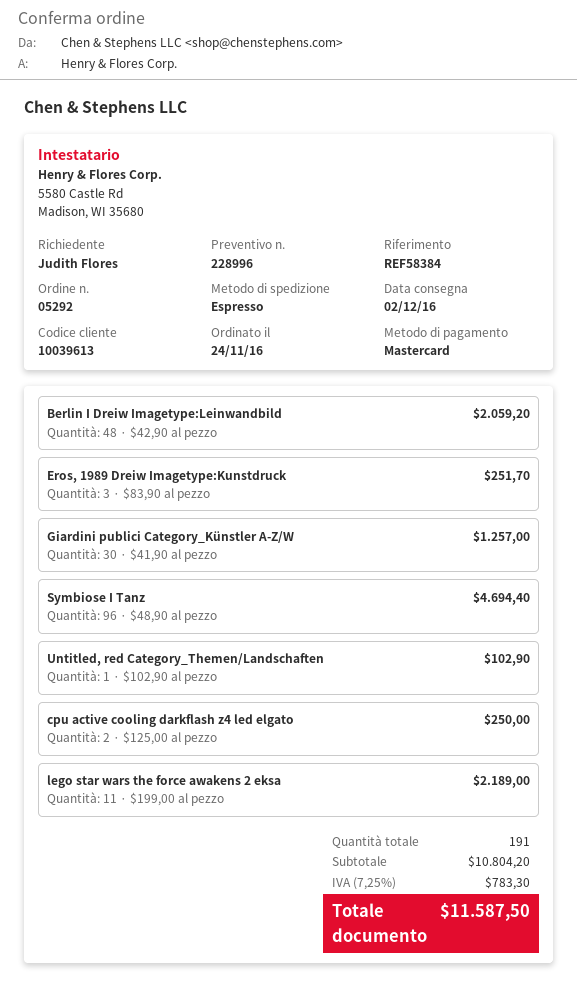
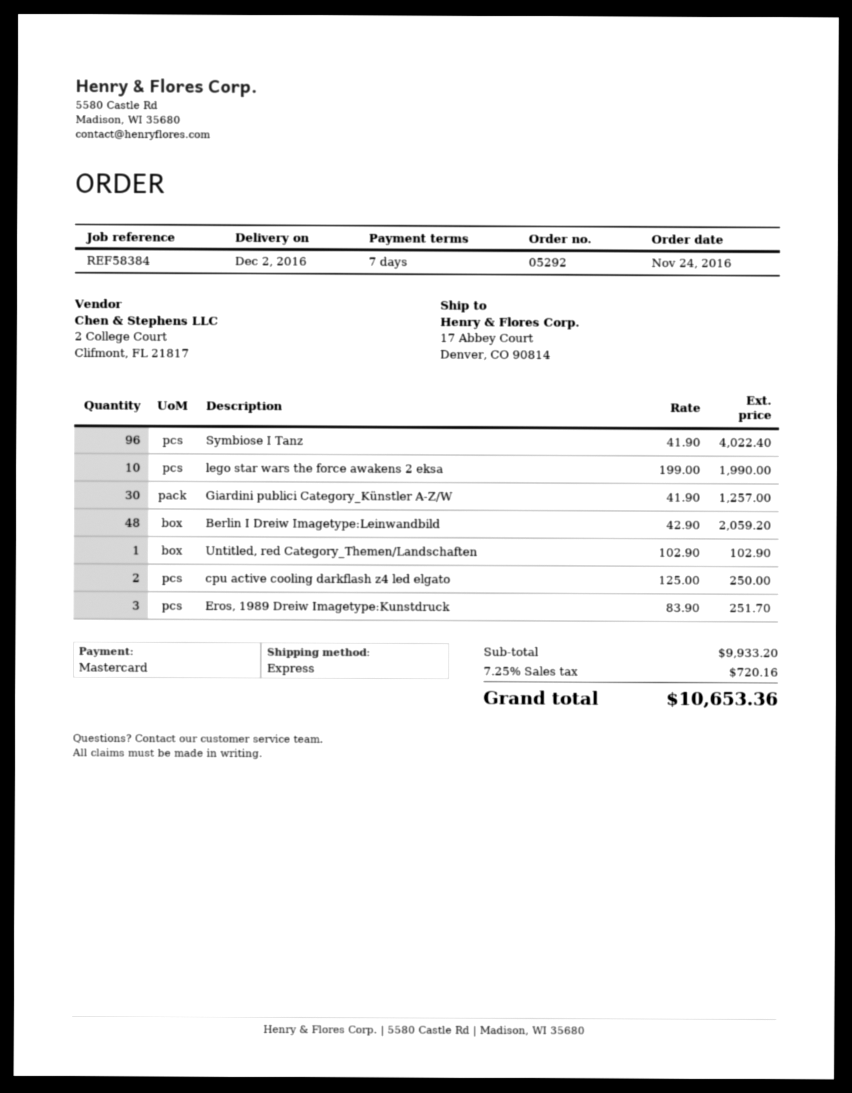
Symbiose I Tanz: 96 x 48.90 = 4694.40 -> 96 x 41.90 = 4022.40
lego star wars the force awakens 2 eksa: 11 x 199.00 = 2189.00 -> 10 x 199.00 = 1990.00
subtotal: 10804.20 -> 9933.20
tax: 7.25% = 783.30 -> 7.25% = 720.16
total: 11587.50 -> 10653.36

